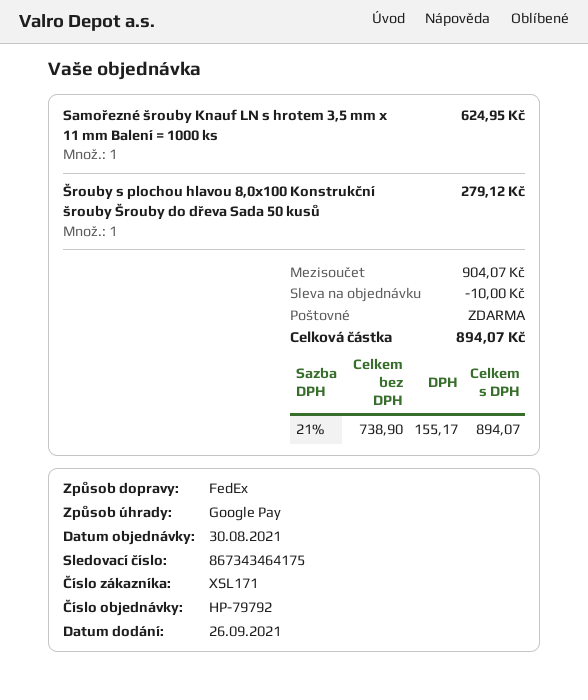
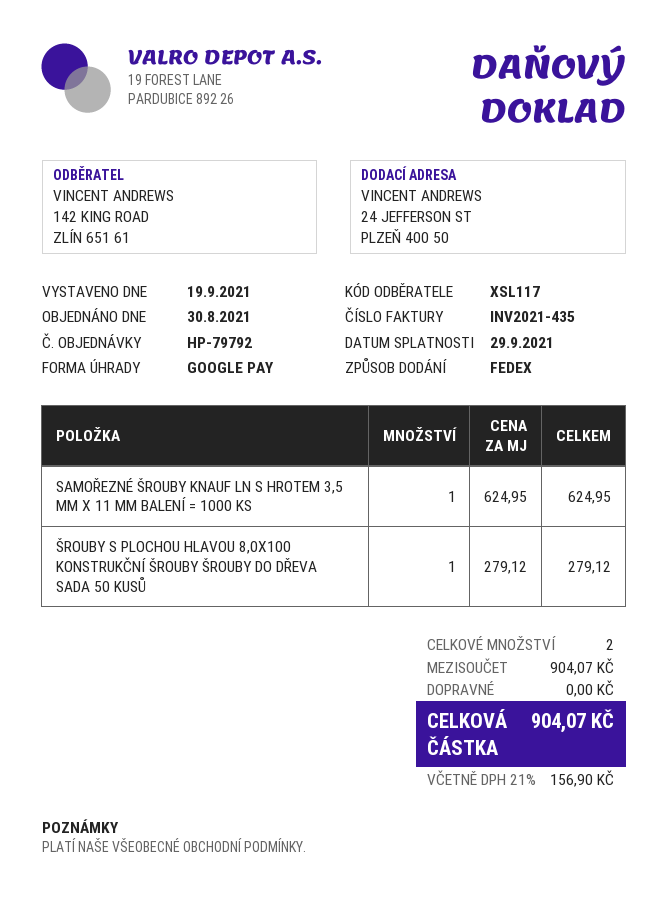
customer number: XSL171 -> XSL117
discount: 10.00 -> none
tax: 21% = 155.17 -> 21% = 156.90
total: 894.07 -> 904.07

